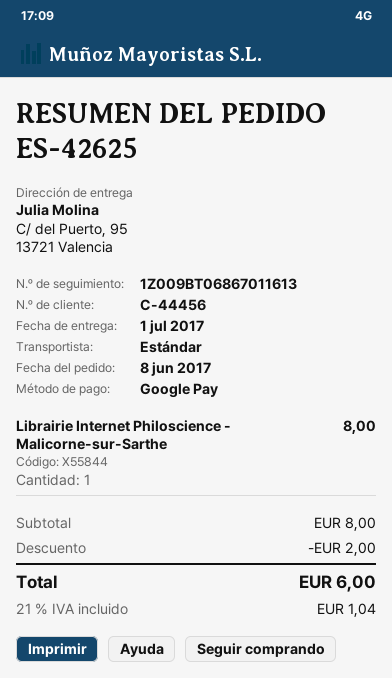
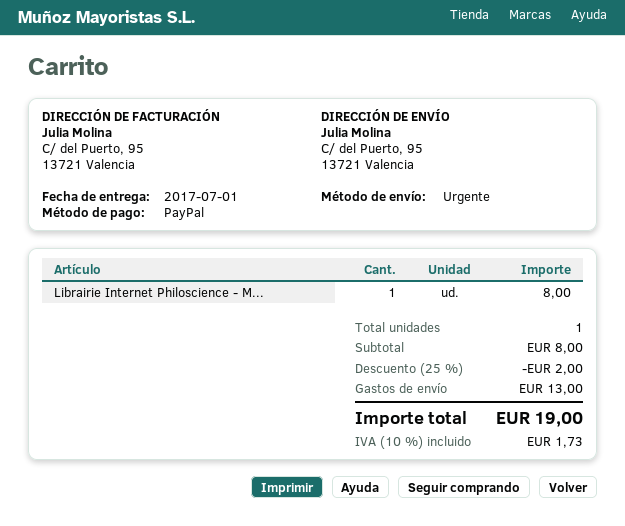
payment method: Google Pay -> PayPal
shipping method: standard -> express
shipping: none -> 13.00
tax: 21% = 1.04 -> 10% = 1.73
total: 6.00 -> 19.00

